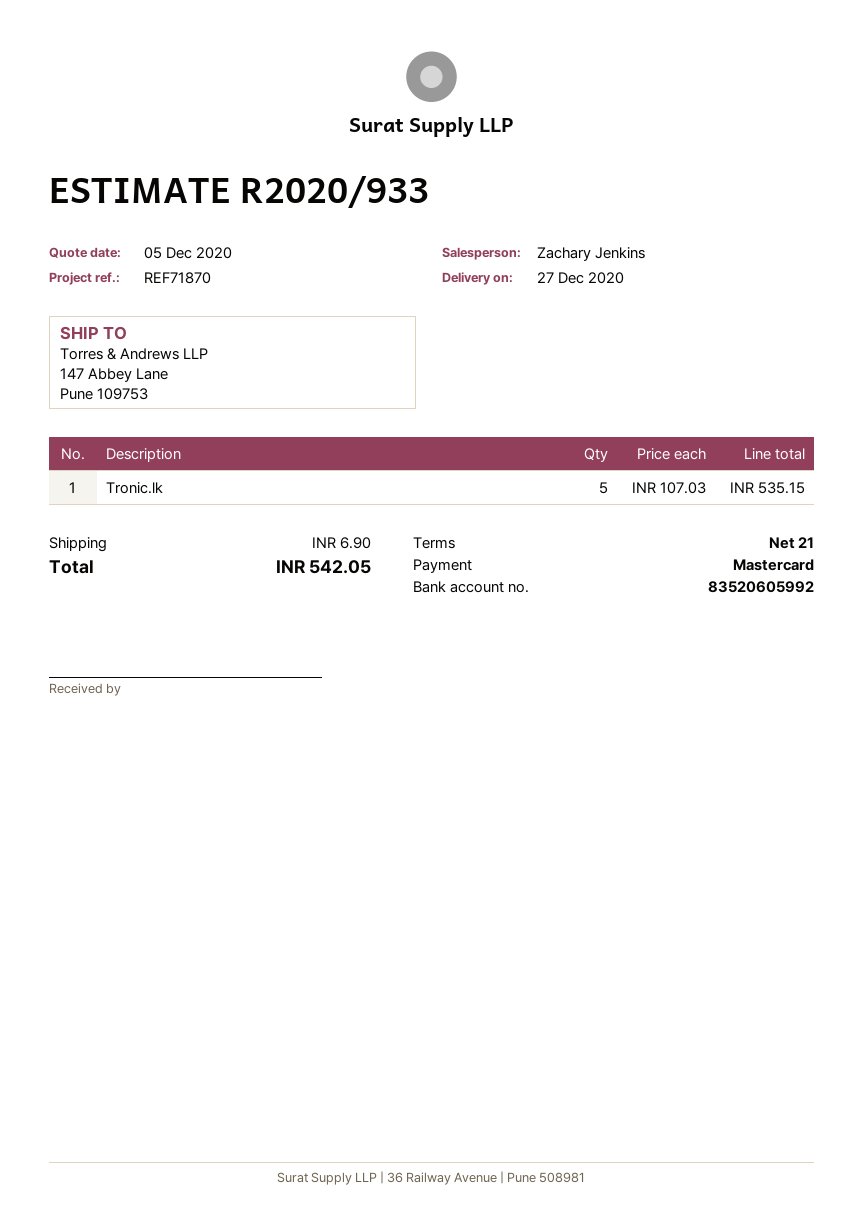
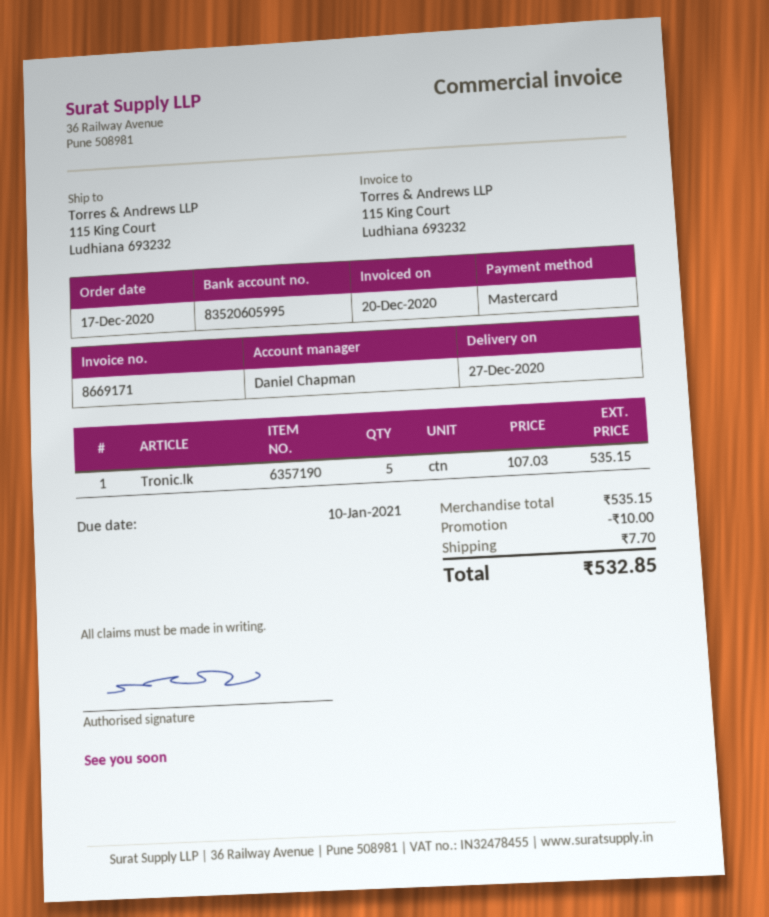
sales rep: Zachary Jenkins -> Daniel Chapman
bank account: 83520605992 -> 83520605995
ship to: 147 Abbey Lane, Pune 109753 -> 115 King Court, Ludhiana 693232
discount: none -> 10.00
shipping: 6.90 -> 7.70
total: 542.05 -> 532.85

